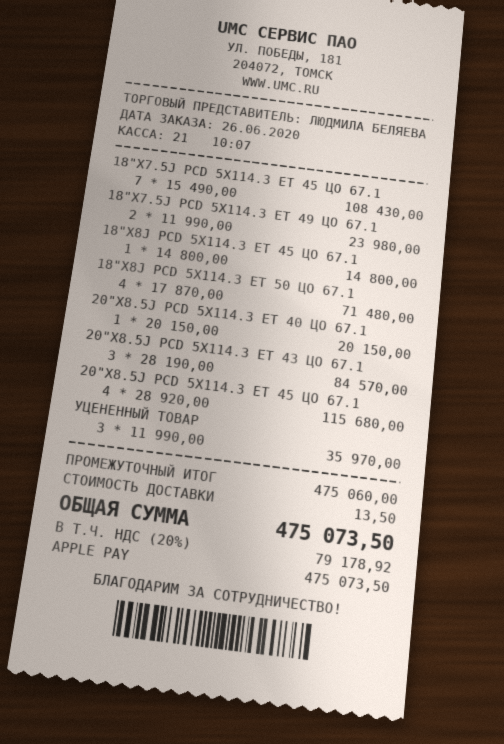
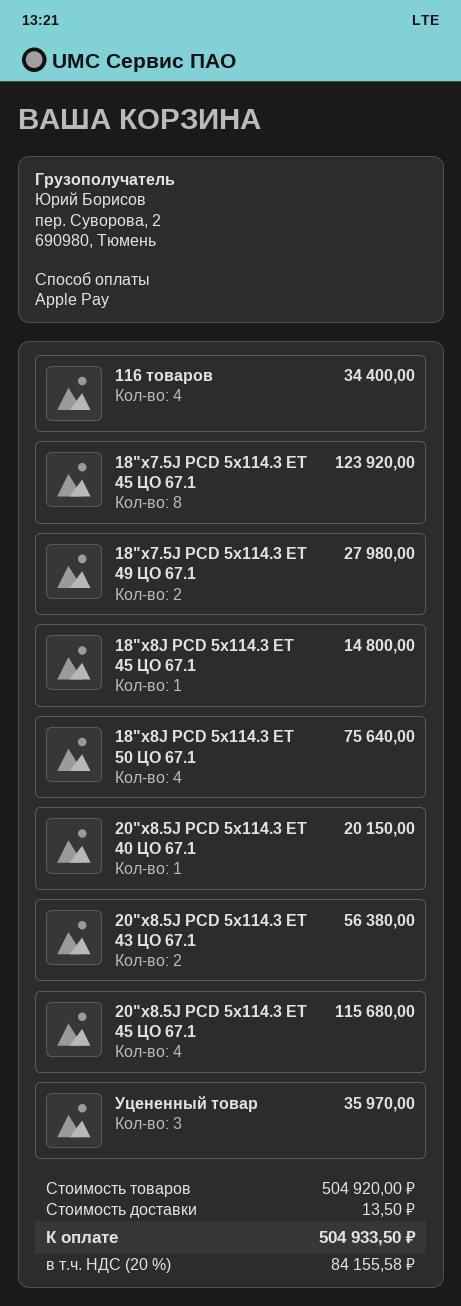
18"X7.5J PCD 5X114.3 ЕТ 45 ЦО 67.1: 7 for 108430.00 -> 8 for 123920.00
18"X7.5J PCD 5X114.3 ЕТ 49 ЦО 67.1: 2 for 23980.00 -> 2 for 27980.00
18"X8J PCD 5X114.3 ЕТ 50 ЦО 67.1: 4 for 71480.00 -> 4 for 75640.00
20"X8.5J PCD 5X114.3 ЕТ 43 ЦО 67.1: 3 for 84570.00 -> 2 for 56380.00
116 товаров: none -> 4 for 34400.00
subtotal: 475060.00 -> 504920.00
tax: 20% = 79178.92 -> 20% = 84155.58
total: 475073.50 -> 504933.50

